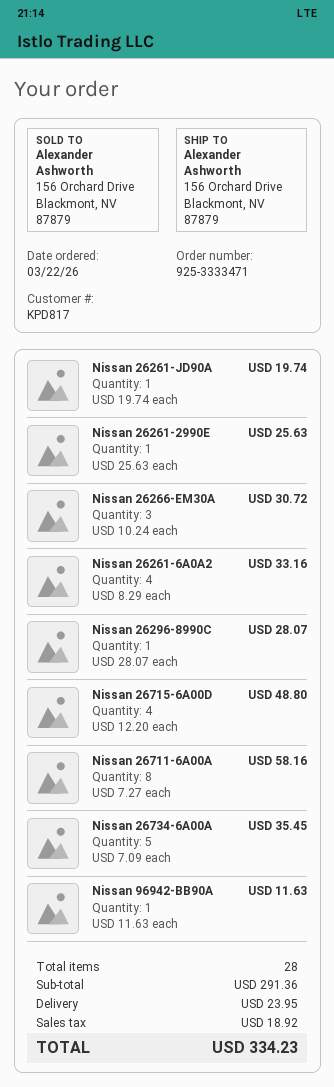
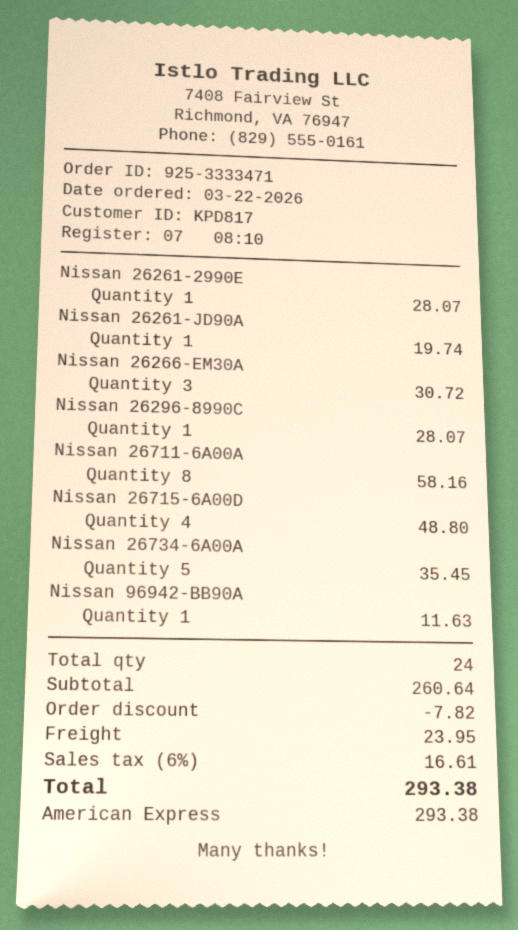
Nissan 26261-2990E: 1 for 25.63 -> 1 for 28.07
Nissan 26261-6A0A2: 4 for 33.16 -> none
total quantity: 28 -> 24
subtotal: 291.36 -> 260.64
discount: none -> 7.82
tax: 18.92 -> 16.61
total: 334.23 -> 293.38

